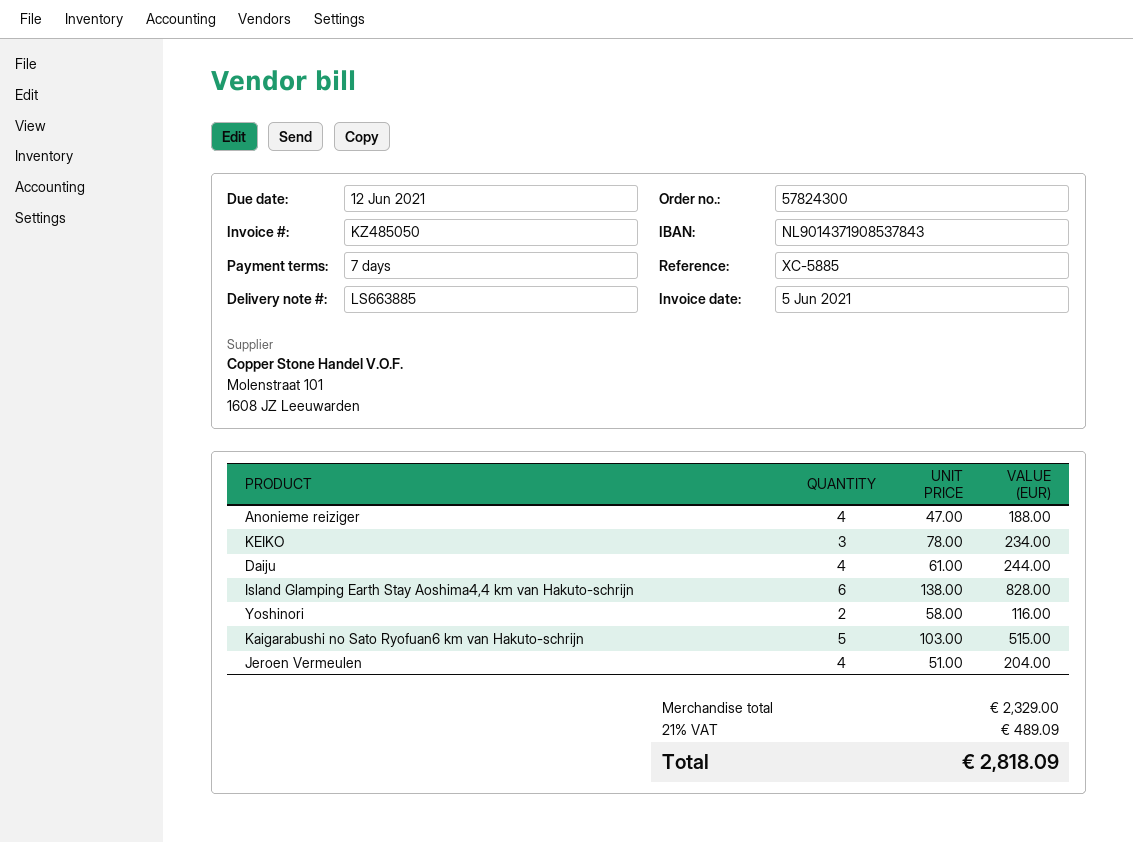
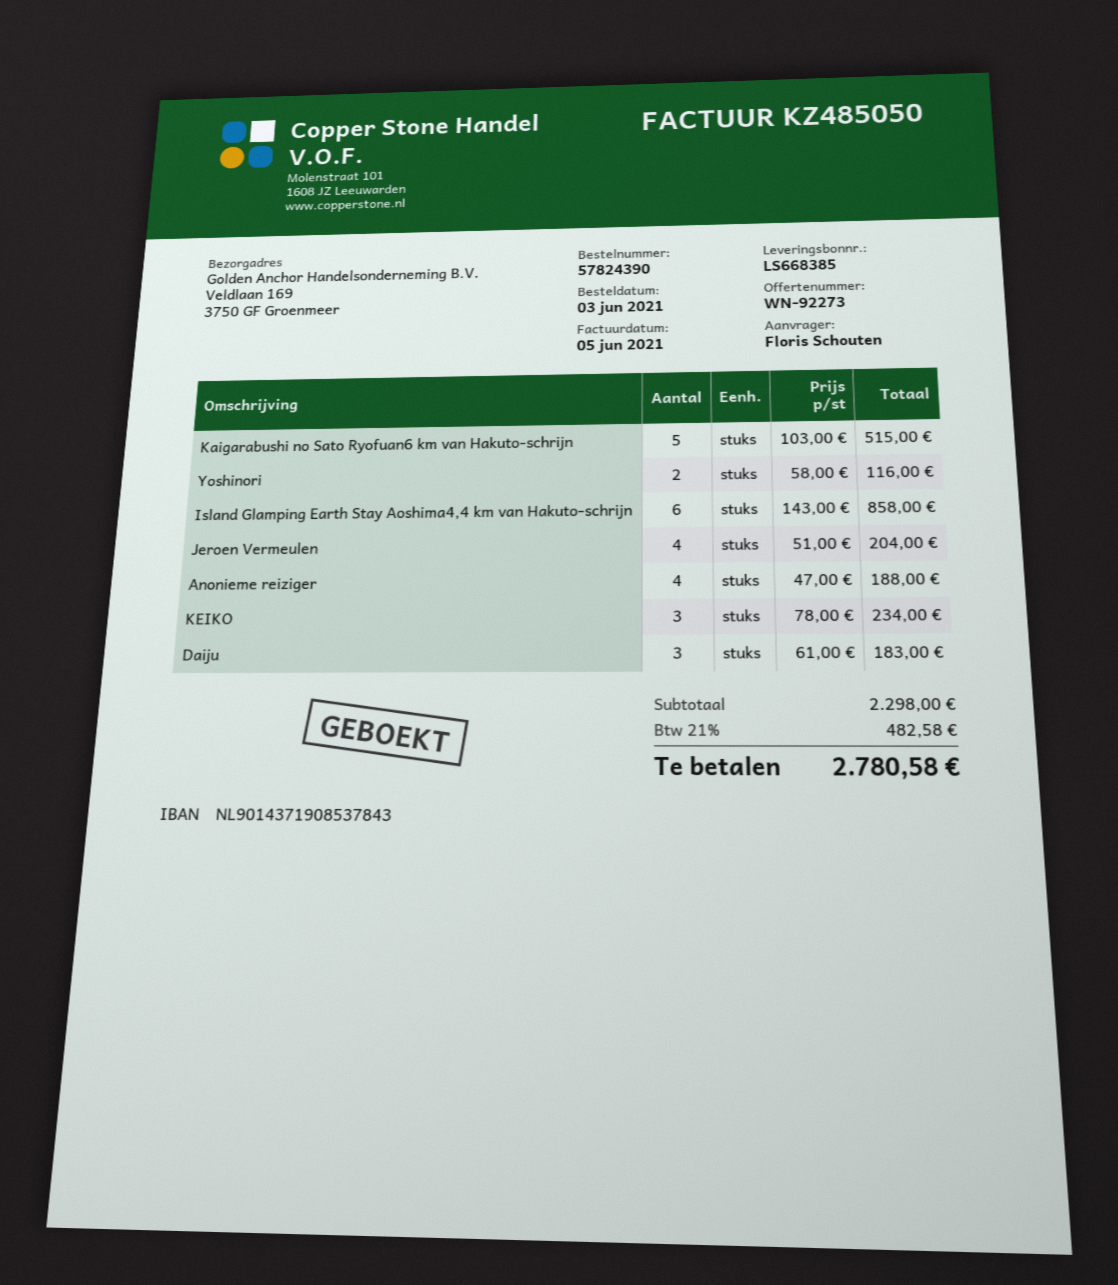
order number: 57824300 -> 57824390
delivery note number: LS663885 -> LS668385
Daiju: 4 x 61.00 = 244.00 -> 3 x 61.00 = 183.00
Island Glamping Earth Stay Aoshima4,4 km van Hakuto-schrijn: 6 x 138.00 = 828.00 -> 6 x 143.00 = 858.00
subtotal: 2329.00 -> 2298.00
tax: 21% = 489.09 -> 21% = 482.58
total: 2818.09 -> 2780.58

